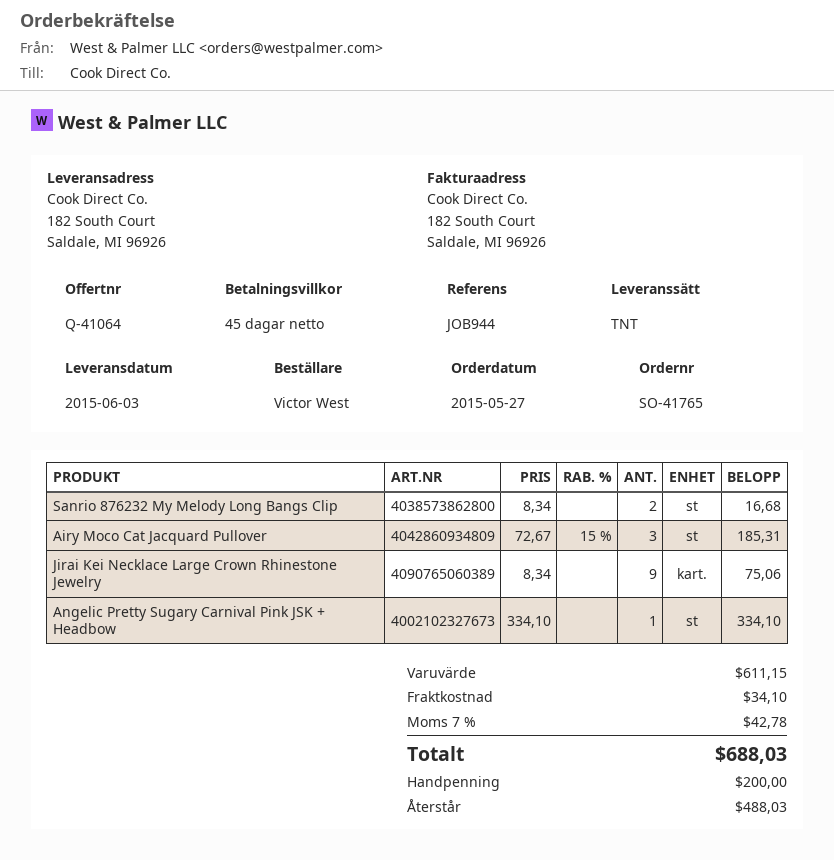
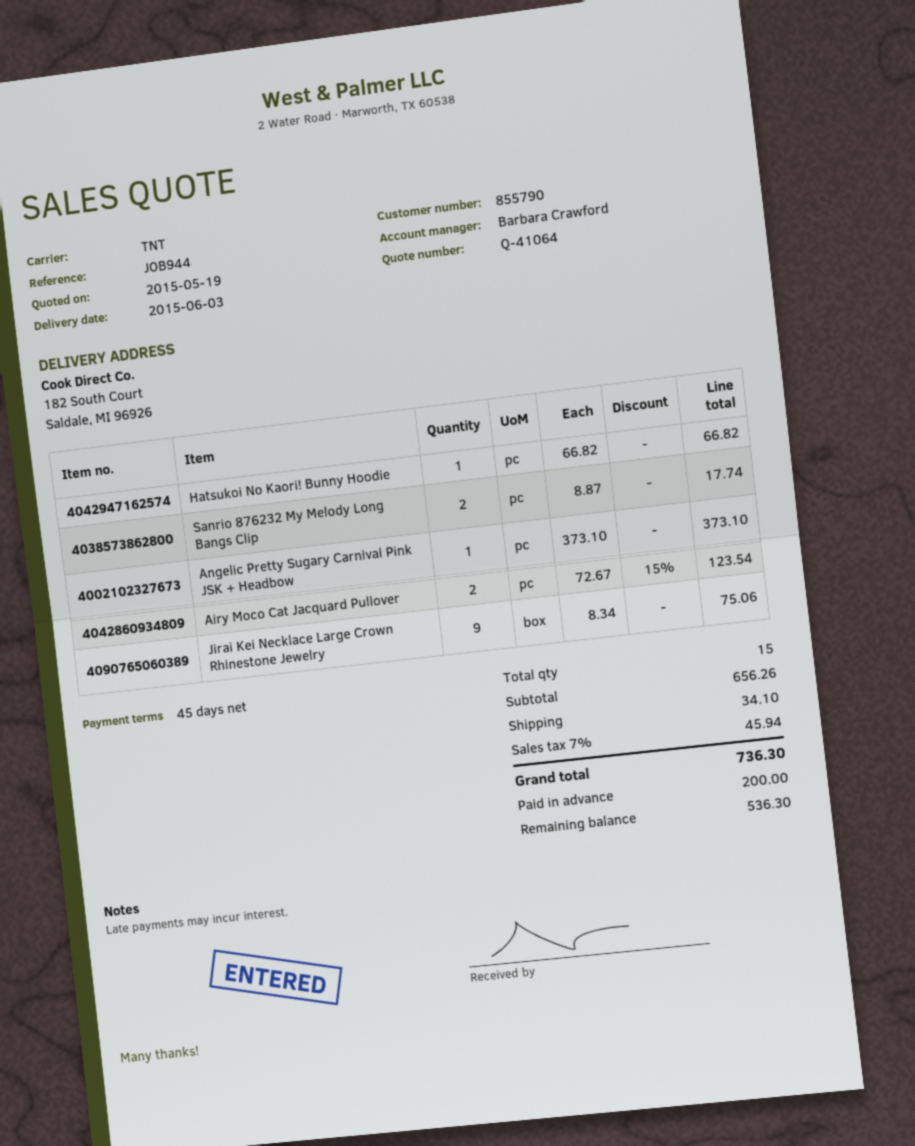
Sanrio 876232 My Melody Long Bangs Clip: 2 x 8.34 = 16.68 -> 2 x 8.87 = 17.74
Airy Moco Cat Jacquard Pullover: 3 x 72.67 - 15% = 185.31 -> 2 x 72.67 - 15% = 123.54
Angelic Pretty Sugary Carnival Pink JSK + Headbow: 1 x 334.10 = 334.10 -> 1 x 373.10 = 373.10
Hatsukoi No Kaori! Bunny Hoodie: none -> 1 x 66.82 = 66.82
subtotal: 611.15 -> 656.26
tax: 7% = 42.78 -> 7% = 45.94
total: 688.03 -> 736.30
balance: 488.03 -> 536.30

